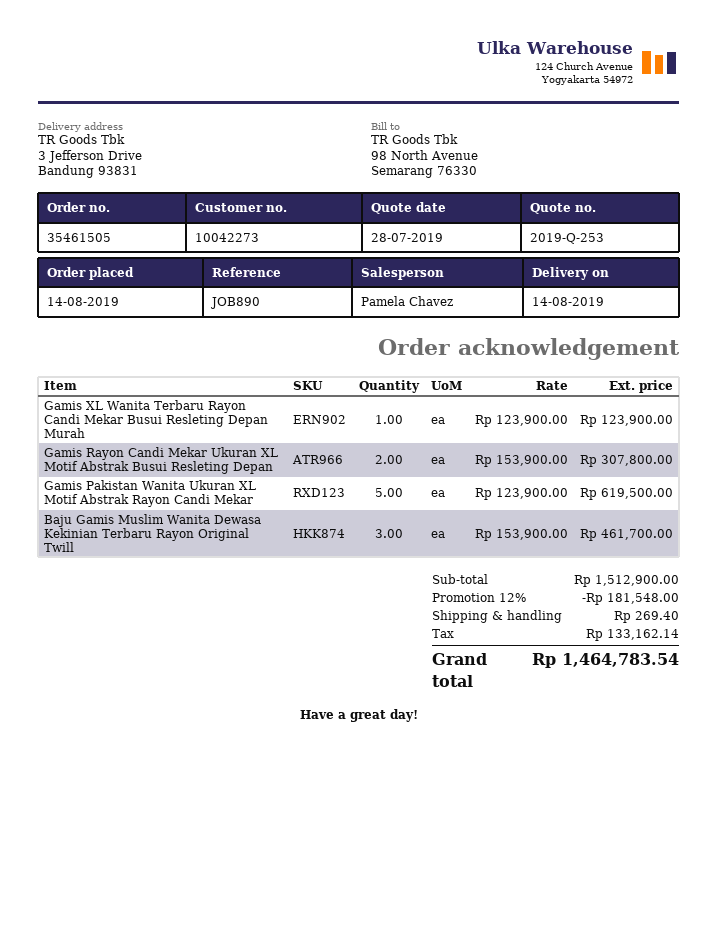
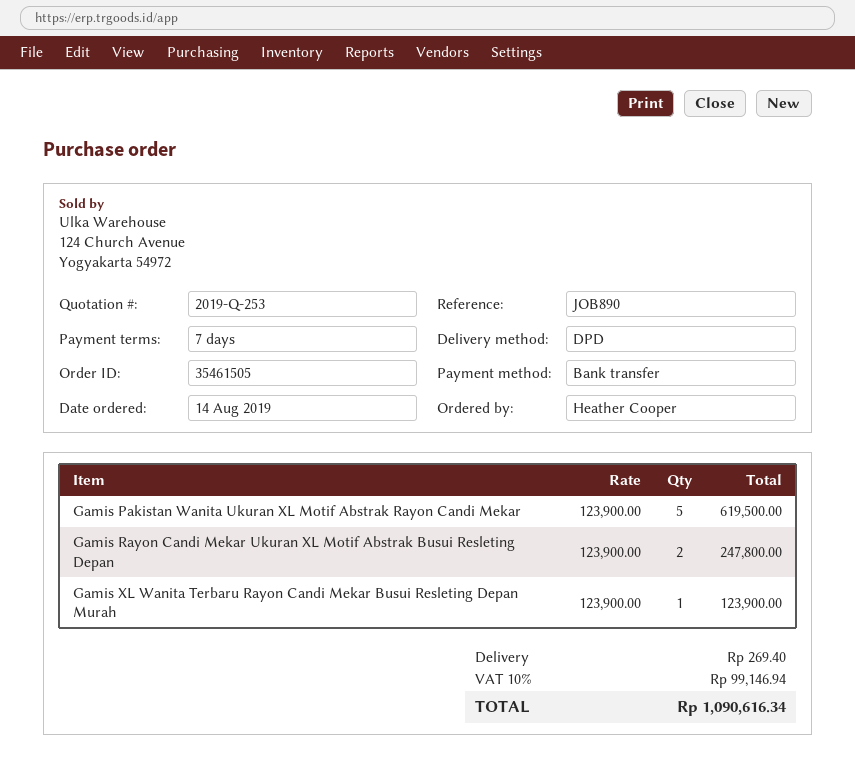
Gamis Rayon Candi Mekar Ukuran XL Motif Abstrak Busui Resleting Depan: 2 x 153900.00 = 307800.00 -> 2 x 123900.00 = 247800.00
Baju Gamis Muslim Wanita Dewasa Kekinian Terbaru Rayon Original Twill: 3 x 153900.00 = 461700.00 -> none
discount: 12% = 181548.00 -> none
tax: 133162.14 -> 99146.94
total: 1464783.54 -> 1090616.34

